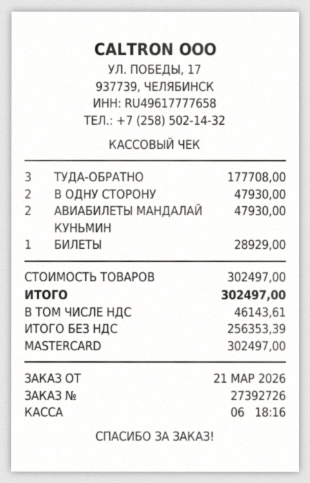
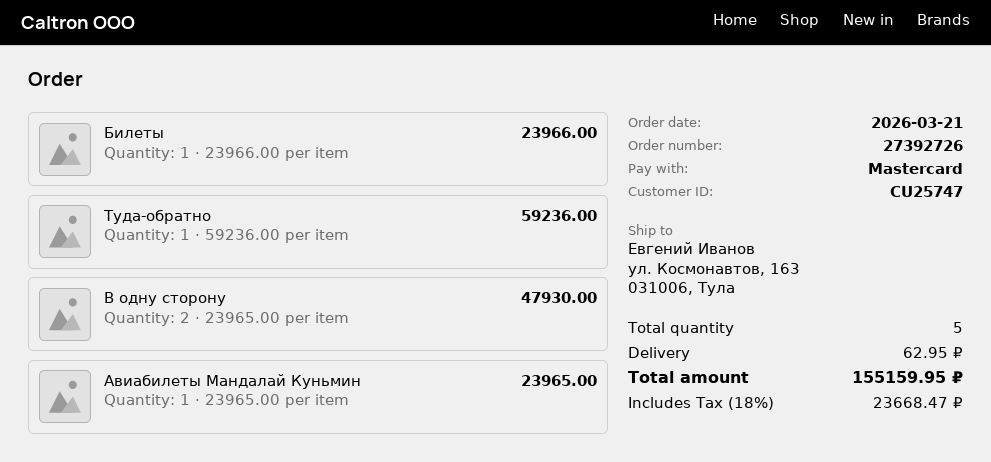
ТУДА-ОБРАТНО: 3 for 177708.00 -> 1 for 59236.00
АВИАБИЛЕТЫ МАНДАЛАЙ КУНЬМИН: 2 for 47930.00 -> 1 for 23965.00
БИЛЕТЫ: 1 for 28929.00 -> 1 for 23966.00
shipping: none -> 62.95
tax: 46143.61 -> 23668.47
total: 302497.00 -> 155159.95

